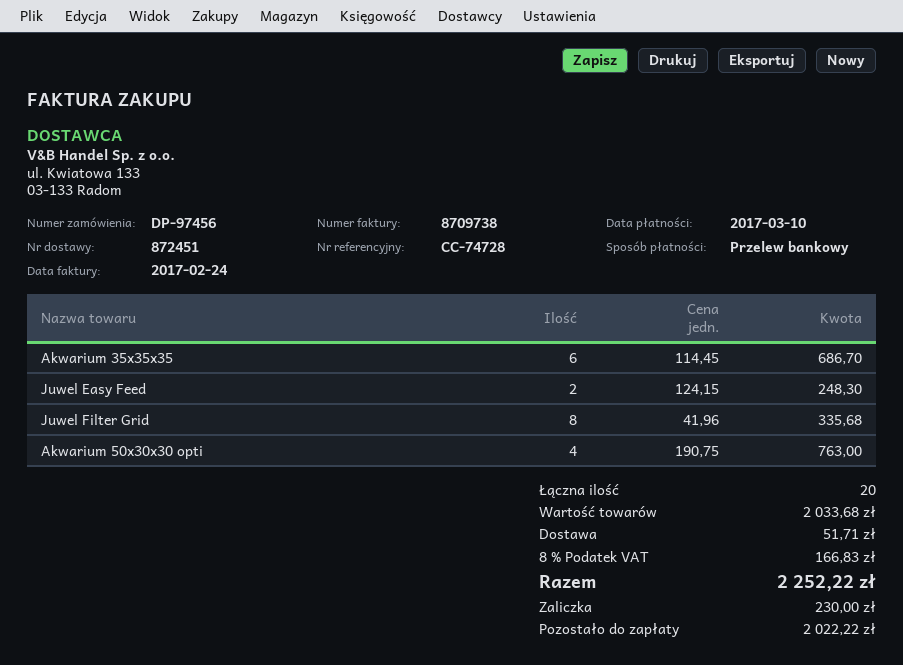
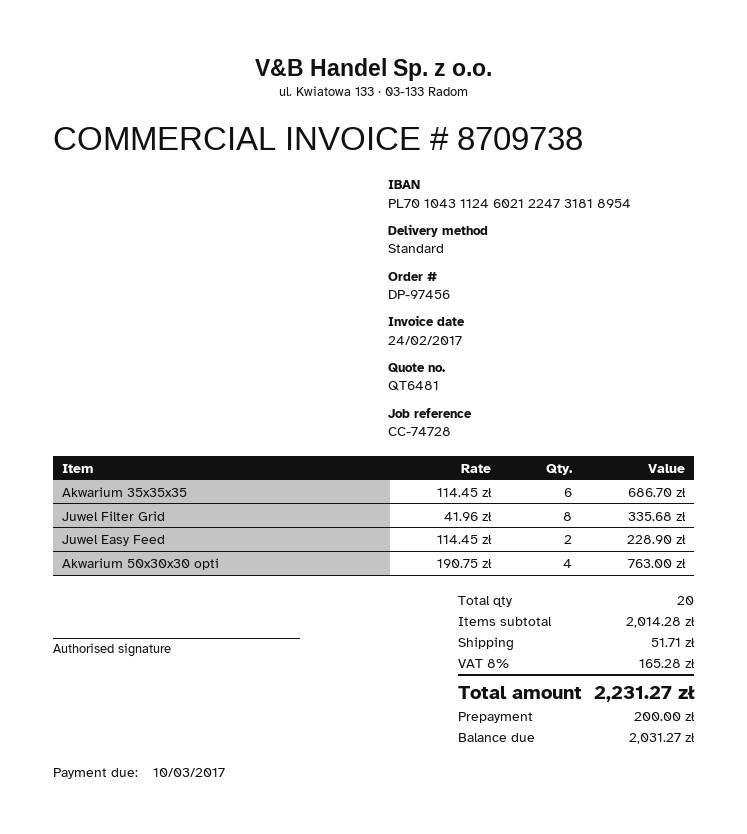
Juwel Easy Feed: 2 x 124.15 = 248.30 -> 2 x 114.45 = 228.90
subtotal: 2033.68 -> 2014.28
tax: 8% = 166.83 -> 8% = 165.28
total: 2252.22 -> 2231.27
deposit: 230.00 -> 200.00
balance: 2022.22 -> 2031.27

